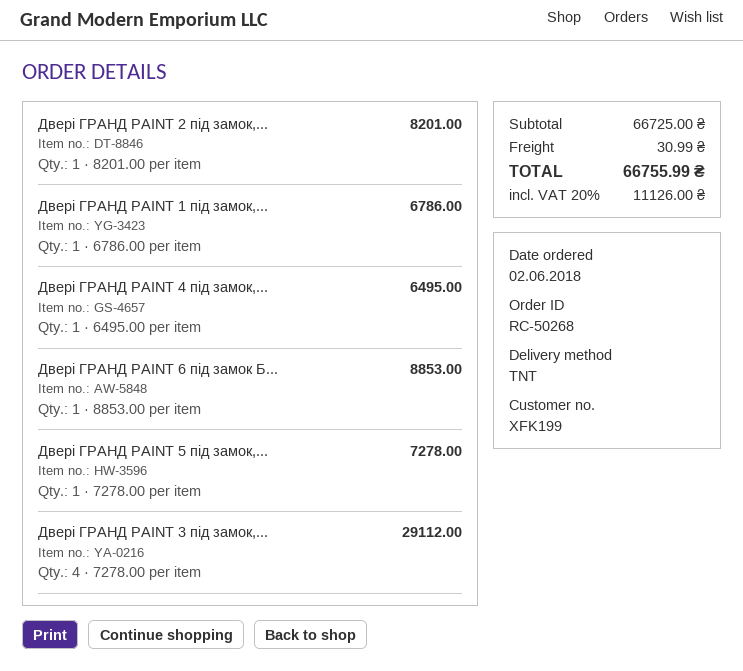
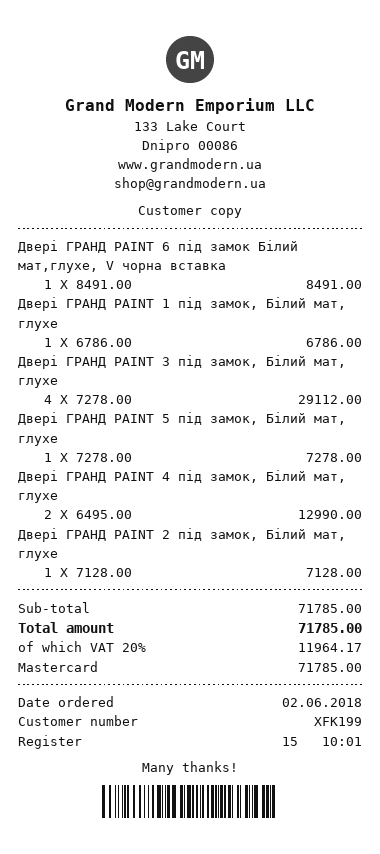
Двері ГРАНД PAINT 2 під замок,...: 1 x 8201.00 = 8201.00 -> 1 x 7128.00 = 7128.00
Двері ГРАНД PAINT 4 під замок,...: 1 x 6495.00 = 6495.00 -> 2 x 6495.00 = 12990.00
Двері ГРАНД PAINT 6 під замок Б...: 1 x 8853.00 = 8853.00 -> 1 x 8491.00 = 8491.00
subtotal: 66725.00 -> 71785.00
shipping: 30.99 -> none
tax: 20% = 11126.00 -> 20% = 11964.17
total: 66755.99 -> 71785.00

